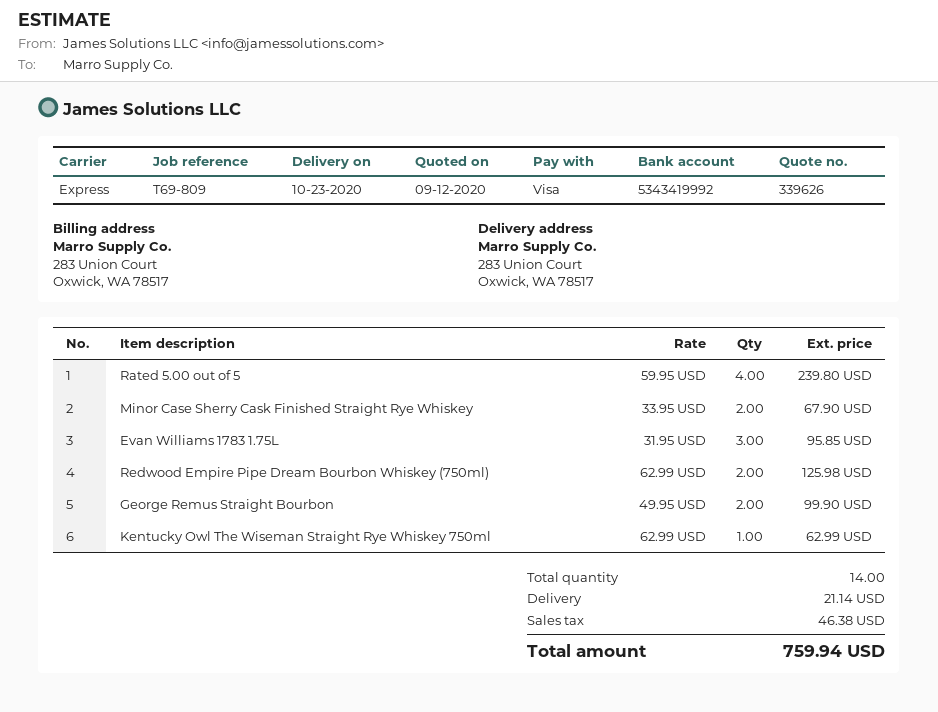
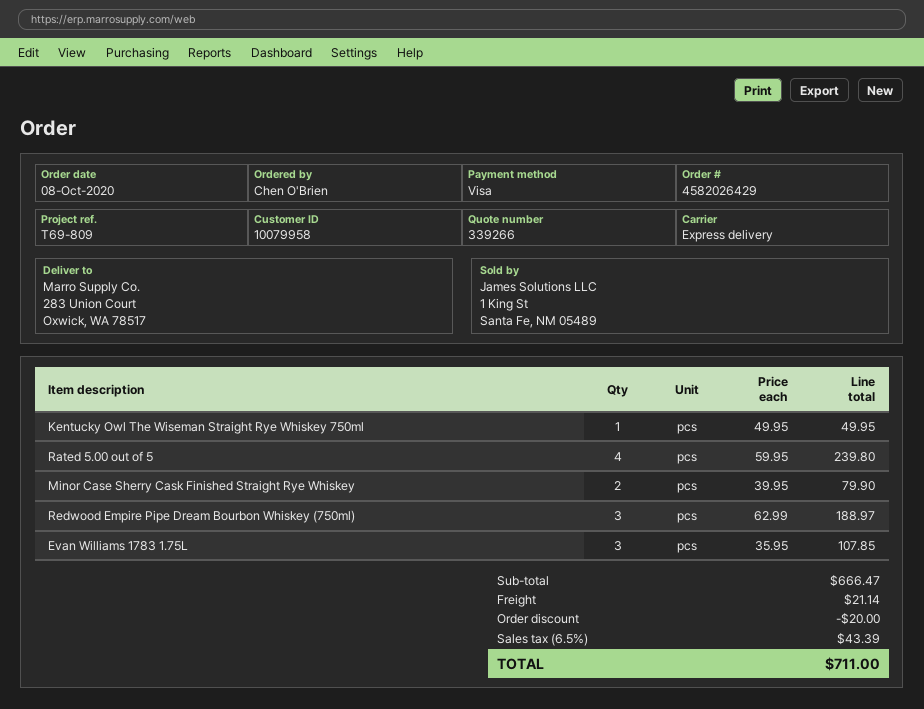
quote number: 339626 -> 339266
Minor Case Sherry Cask Finished Straight Rye Whiskey: 2 x 33.95 = 67.90 -> 2 x 39.95 = 79.90
Evan Williams 1783 1.75L: 3 x 31.95 = 95.85 -> 3 x 35.95 = 107.85
Redwood Empire Pipe Dream Bourbon Whiskey (750ml): 2 x 62.99 = 125.98 -> 3 x 62.99 = 188.97
George Remus Straight Bourbon: 2 x 49.95 = 99.90 -> none
Kentucky Owl The Wiseman Straight Rye Whiskey 750ml: 1 x 62.99 = 62.99 -> 1 x 49.95 = 49.95
discount: none -> 20.00
tax: 46.38 -> 43.39
total: 759.94 -> 711.00

